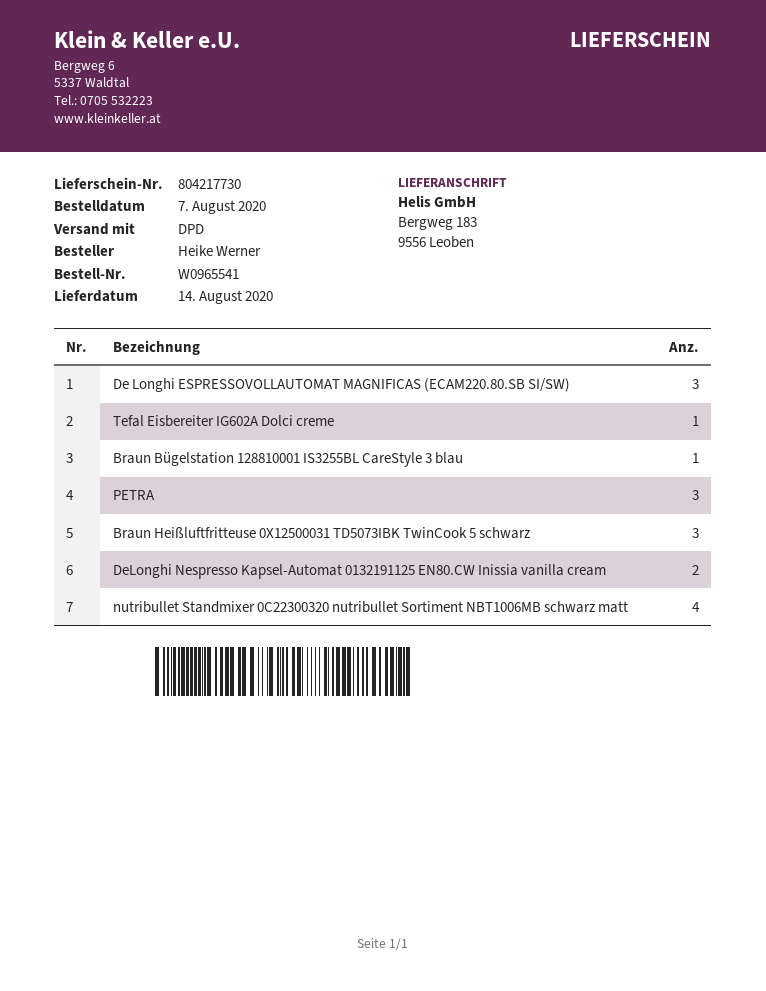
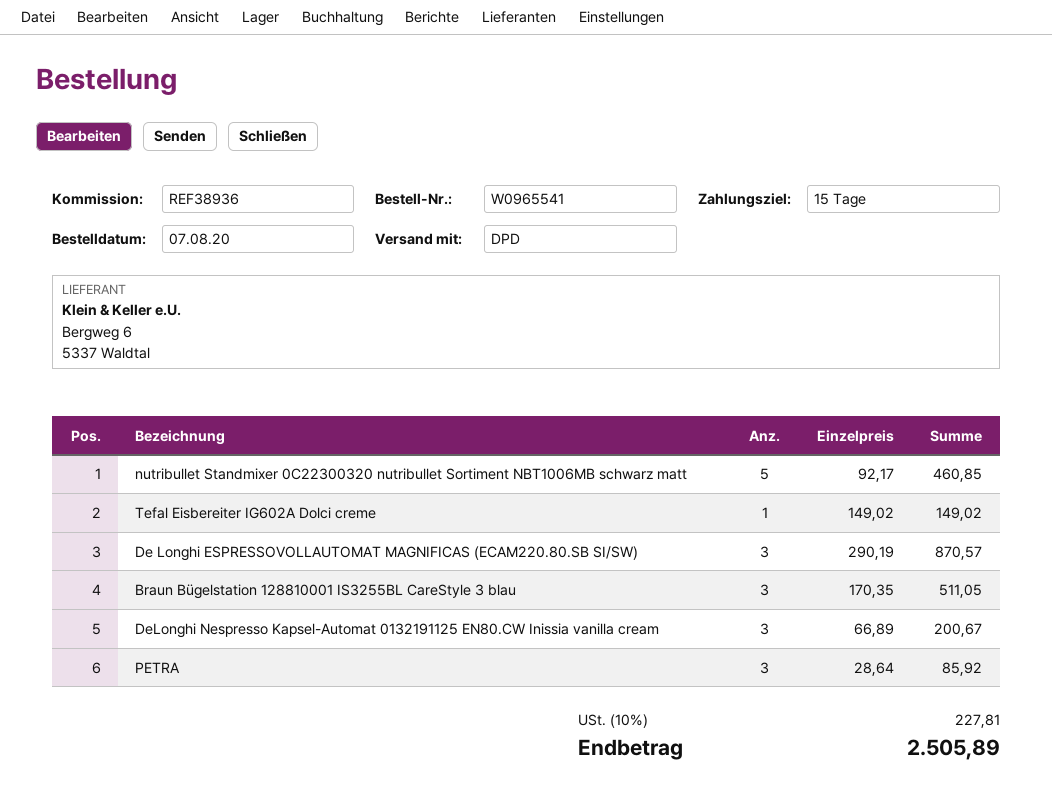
Braun Bügelstation 128810001 IS3255BL CareStyle 3 blau: 1 -> 3
Braun Heißluftfritteuse 0X12500031 TD5073IBK TwinCook 5 schwarz: 3 -> none
DeLonghi Nespresso Kapsel-Automat 0132191125 EN80.CW Inissia vanilla cream: 2 -> 3
nutribullet Standmixer 0C22300320 nutribullet Sortiment NBT1006MB schwarz matt: 4 -> 5

